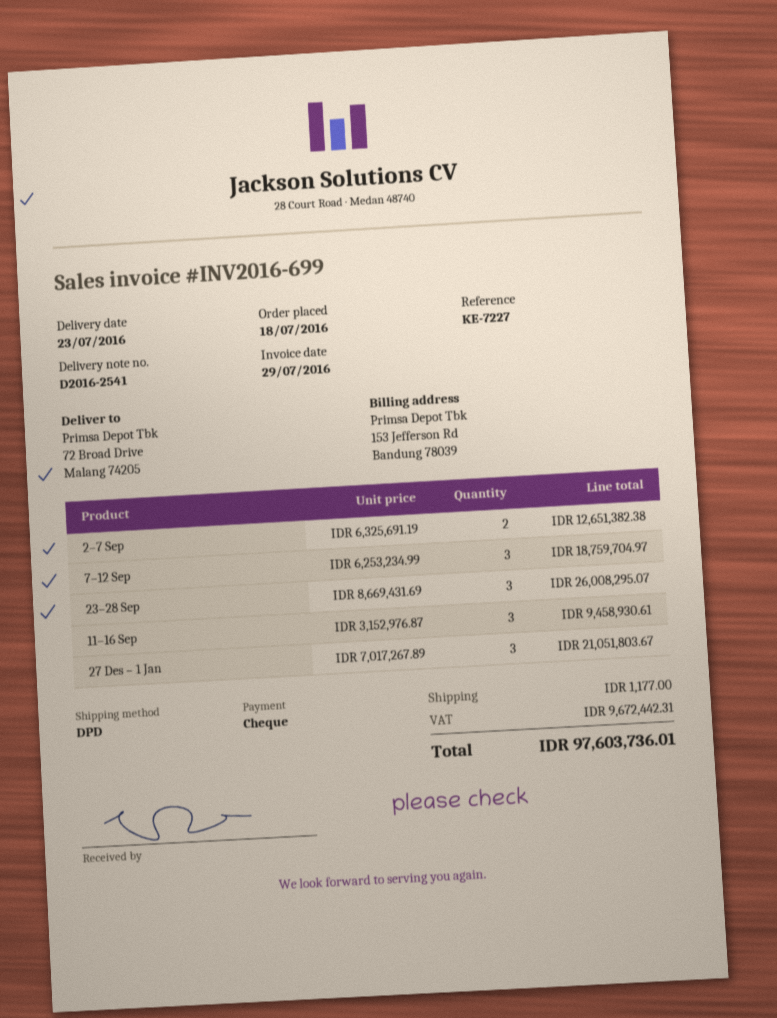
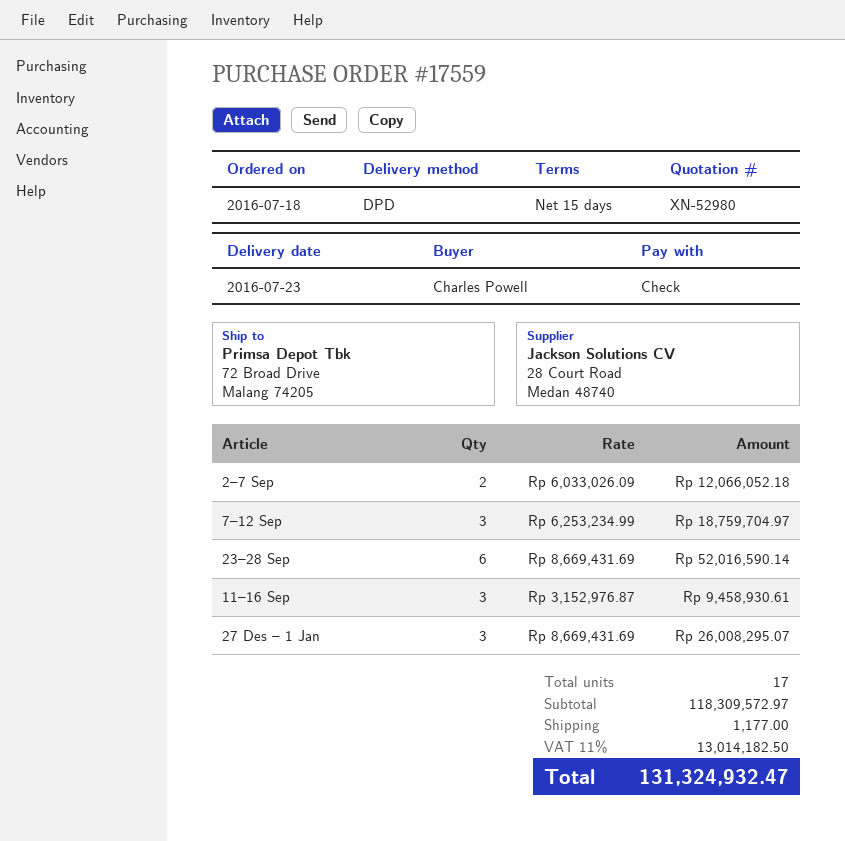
2–7 Sep: 2 x 6325691.19 = 12651382.38 -> 2 x 6033026.09 = 12066052.18
23–28 Sep: 3 x 8669431.69 = 26008295.07 -> 6 x 8669431.69 = 52016590.14
27 Des – 1 Jan: 3 x 7017267.89 = 21051803.67 -> 3 x 8669431.69 = 26008295.07
tax: 9672442.31 -> 13014182.50
total: 97603736.01 -> 131324932.47

